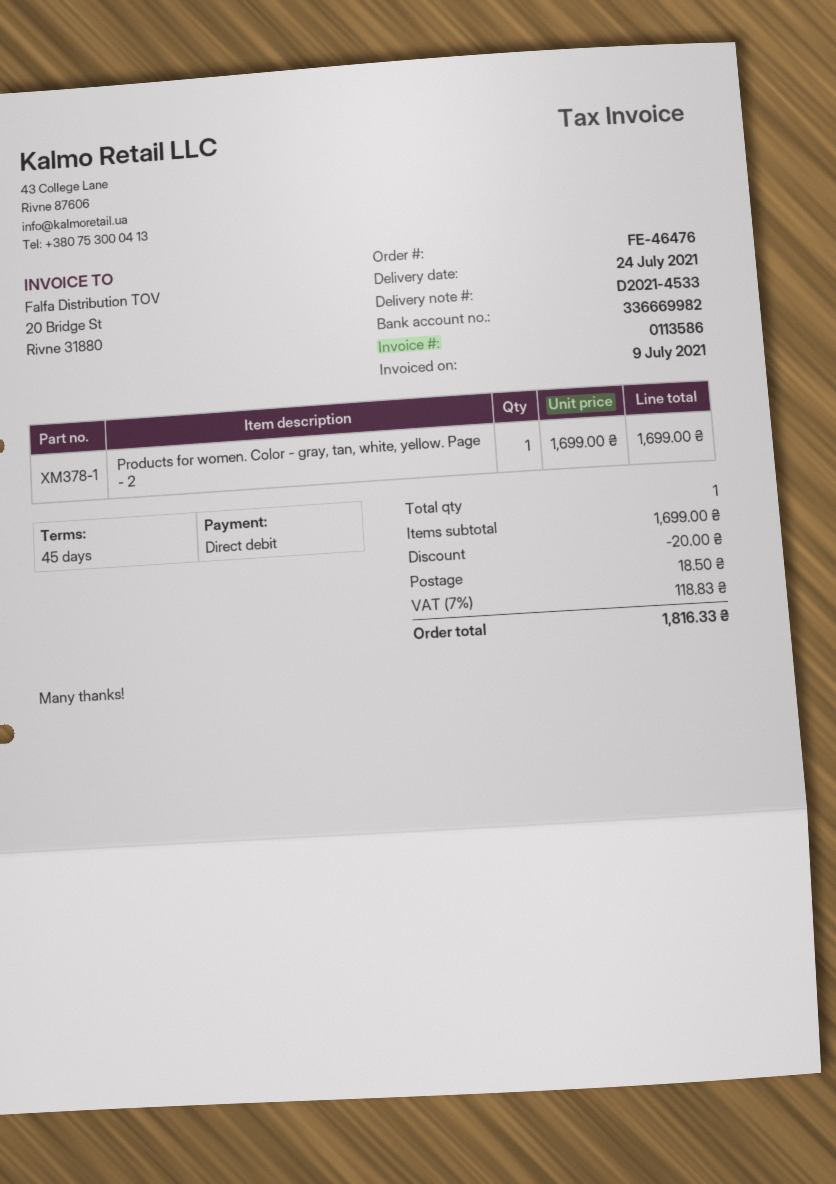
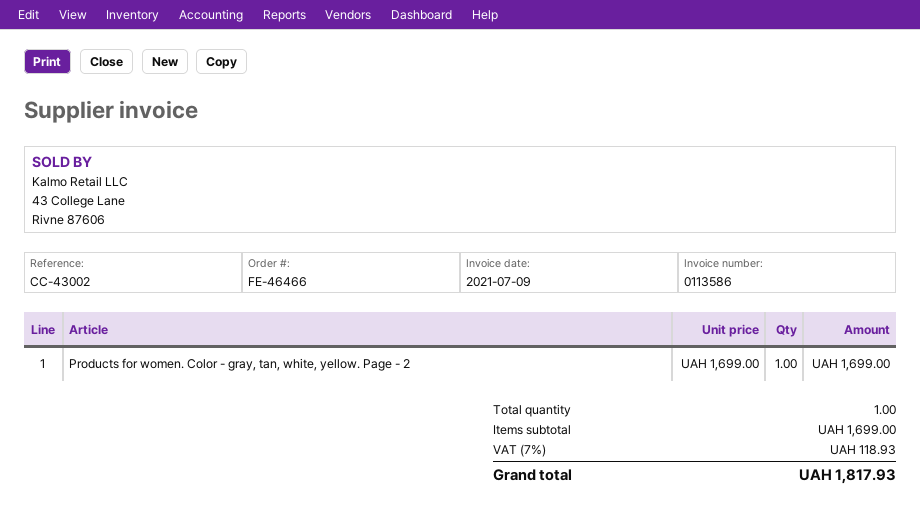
order number: FE-46476 -> FE-46466
discount: 20.00 -> none
shipping: 18.50 -> none
tax: 7% = 118.83 -> 7% = 118.93
total: 1816.33 -> 1817.93

